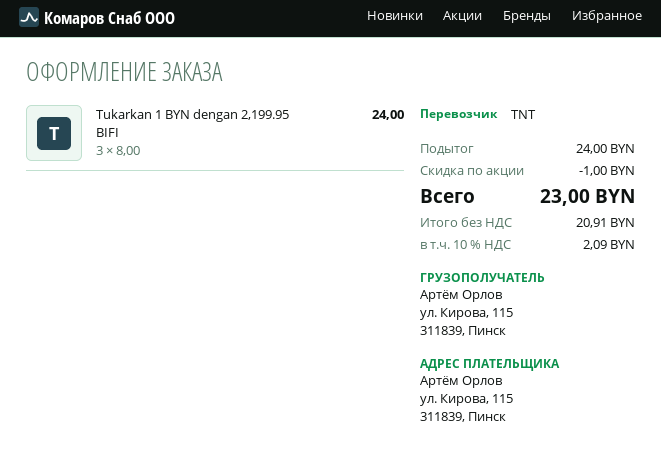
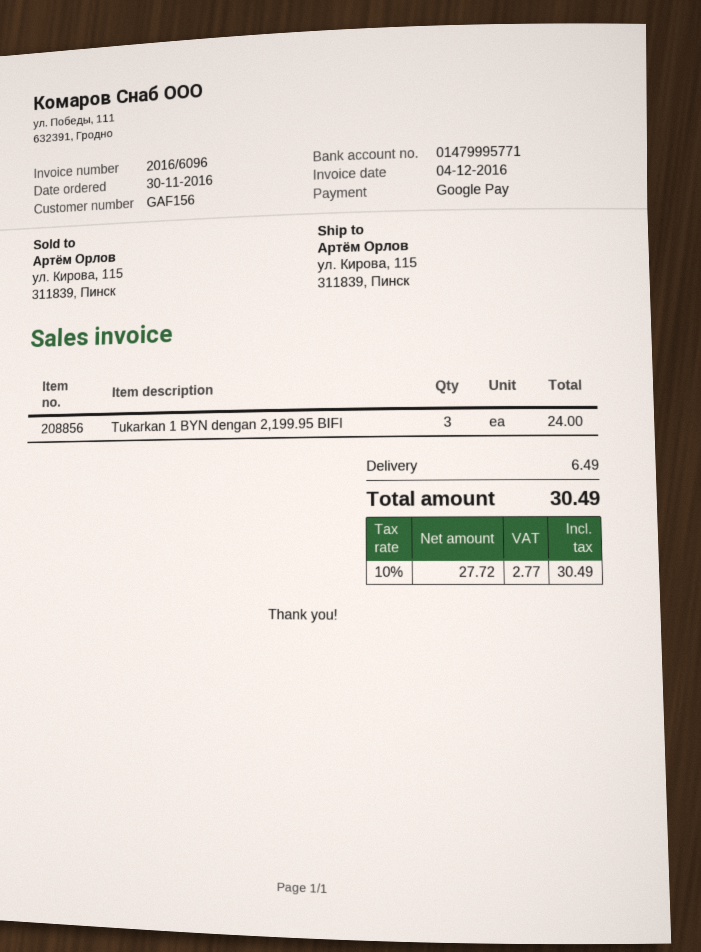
discount: 1.00 -> none
shipping: none -> 6.49
net: 20.91 -> 27.72
tax: 10% = 2.09 -> 10% = 2.77
total: 23.00 -> 30.49

